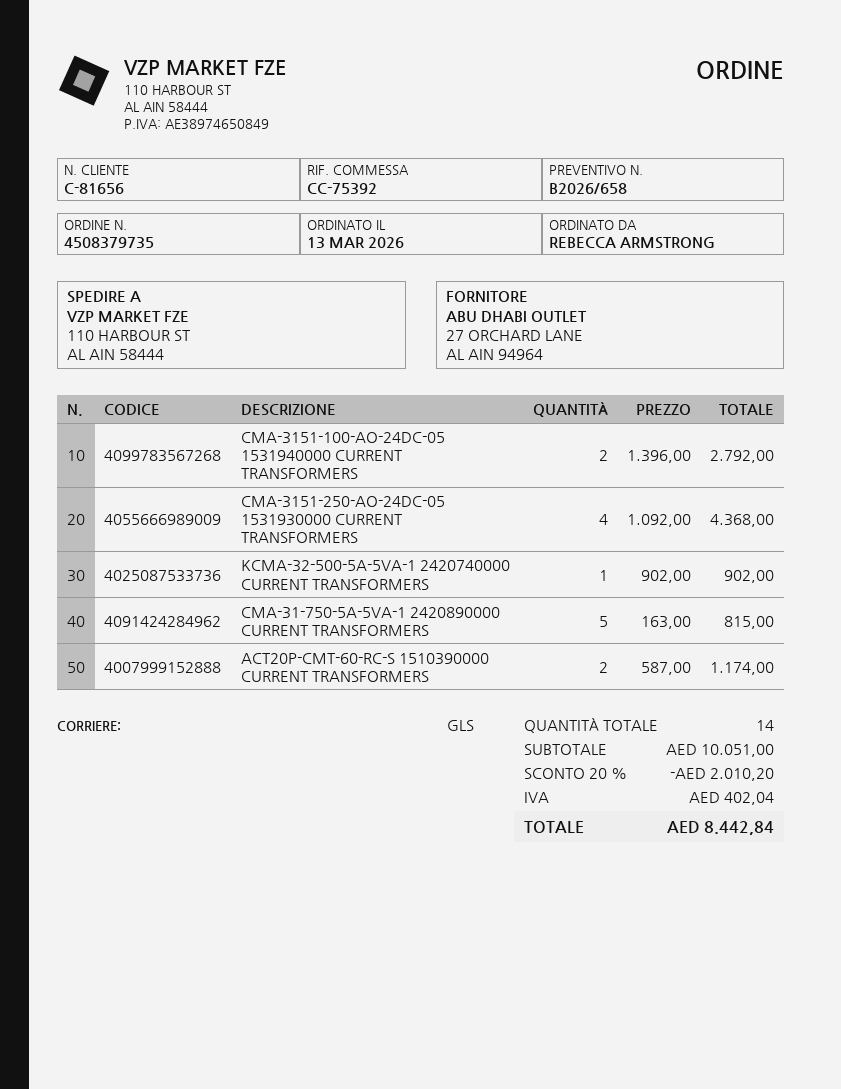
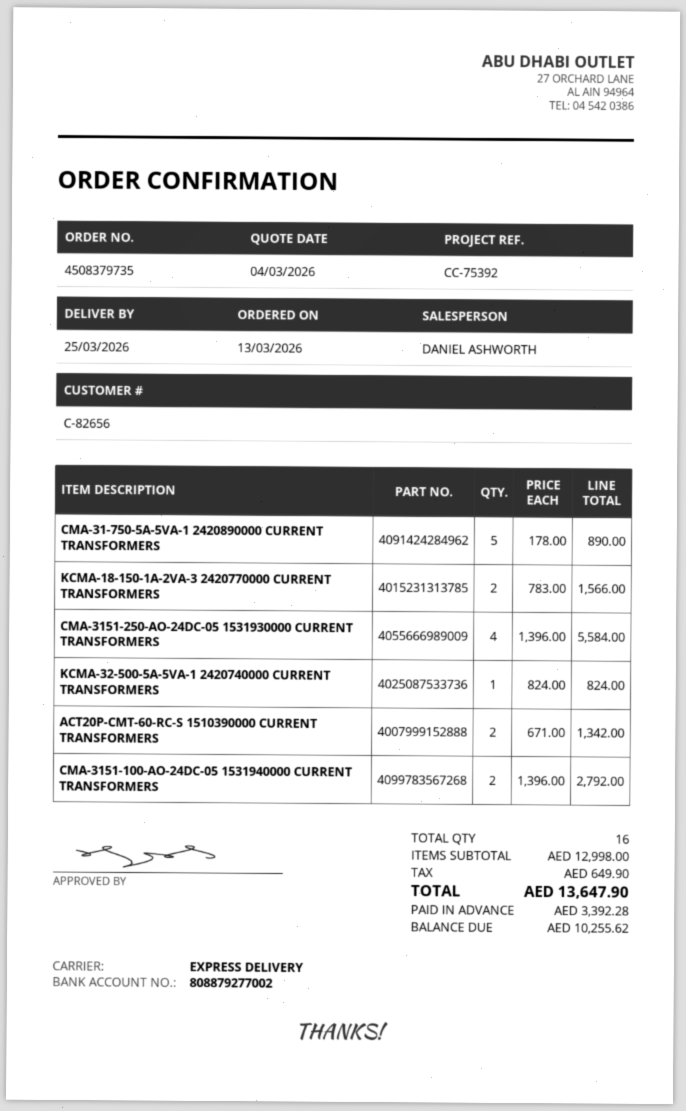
customer number: C-81656 -> C-82656
shipping method: GLS -> express
CMA-3151-250-AO-24DC-05 1531930000 CURRENT TRANSFORMERS: 4 x 1092.00 = 4368.00 -> 4 x 1396.00 = 5584.00
KCMA-32-500-5A-5VA-1 2420740000 CURRENT TRANSFORMERS: 1 x 902.00 = 902.00 -> 1 x 824.00 = 824.00
CMA-31-750-5A-5VA-1 2420890000 CURRENT TRANSFORMERS: 5 x 163.00 = 815.00 -> 5 x 178.00 = 890.00
ACT20P-CMT-60-RC-S 1510390000 CURRENT TRANSFORMERS: 2 x 587.00 = 1174.00 -> 2 x 671.00 = 1342.00
KCMA-18-150-1A-2VA-3 2420770000 CURRENT TRANSFORMERS: none -> 2 x 783.00 = 1566.00
total quantity: 14 -> 16
subtotal: 10051.00 -> 12998.00
discount: 20% = 2010.20 -> none
tax: 402.04 -> 649.90
total: 8442.84 -> 13647.90

